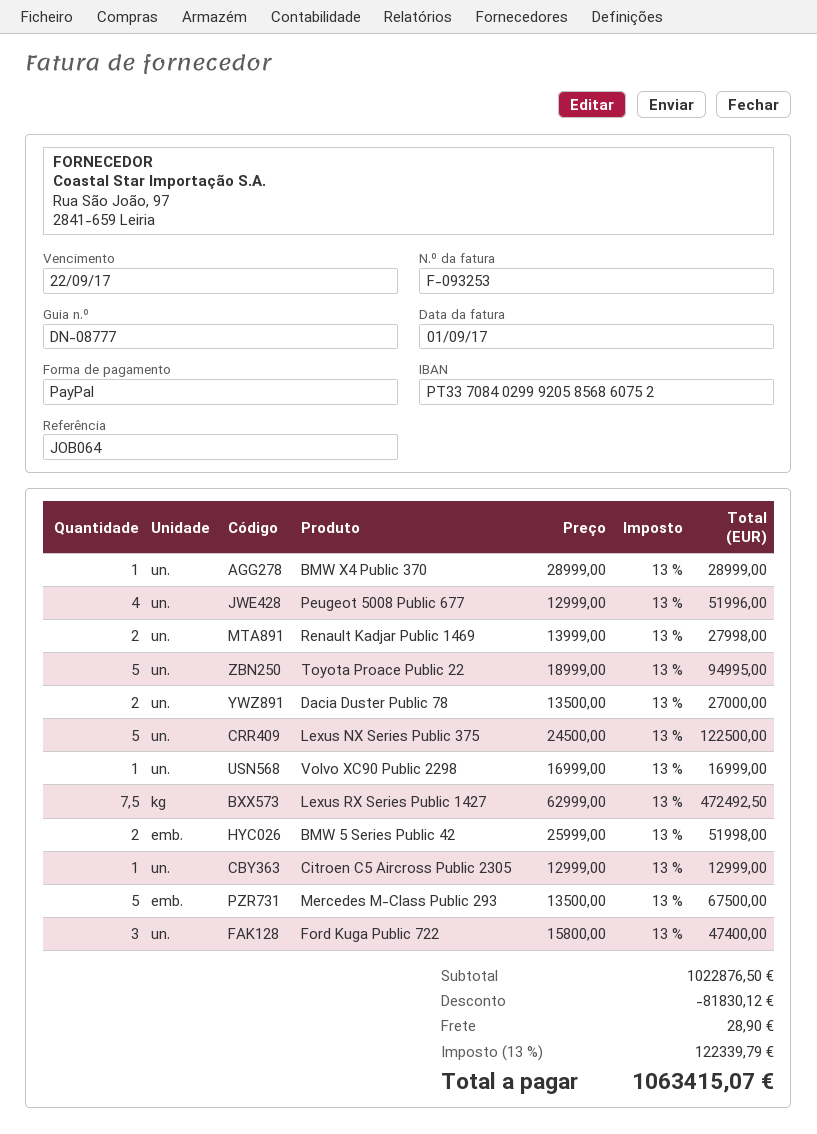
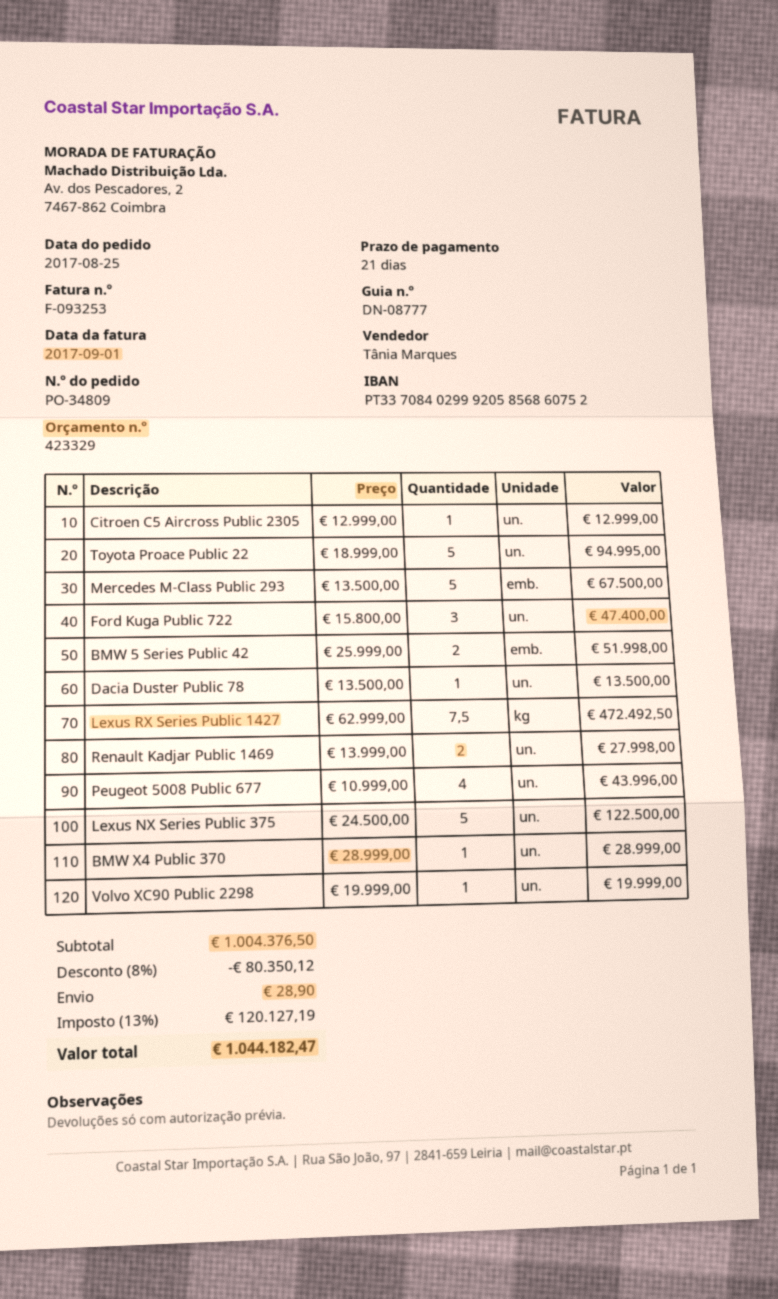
Peugeot 5008 Public 677: 4 x 12999.00 = 51996.00 -> 4 x 10999.00 = 43996.00
Dacia Duster Public 78: 2 x 13500.00 = 27000.00 -> 1 x 13500.00 = 13500.00
Volvo XC90 Public 2298: 1 x 16999.00 = 16999.00 -> 1 x 19999.00 = 19999.00
subtotal: 1022876.50 -> 1004376.50
discount: 81830.12 -> 80350.12
tax: 13% = 122339.79 -> 13% = 120127.19
total: 1063415.07 -> 1044182.47

